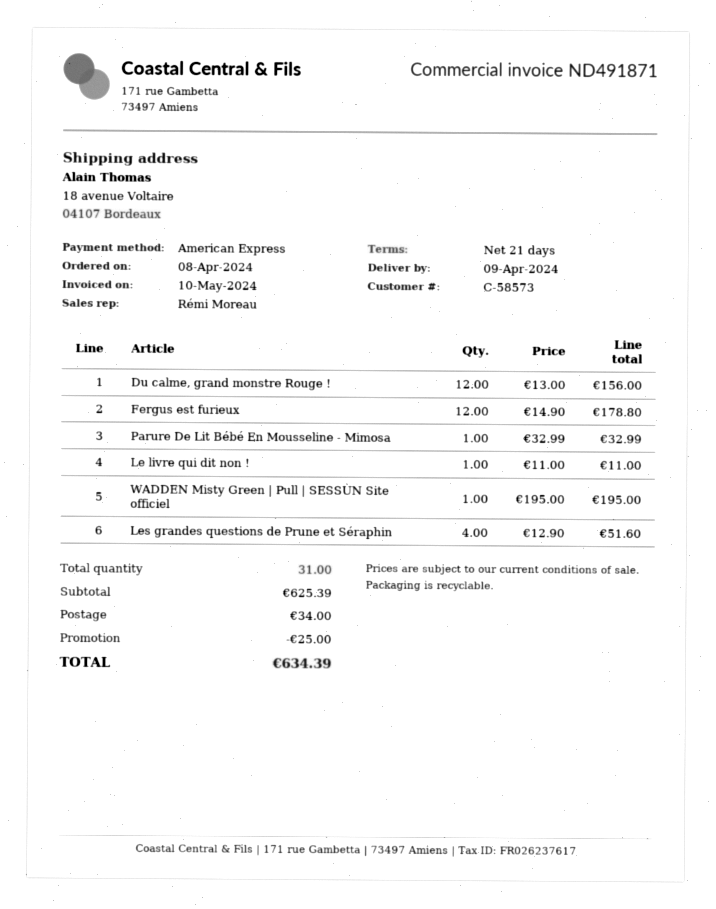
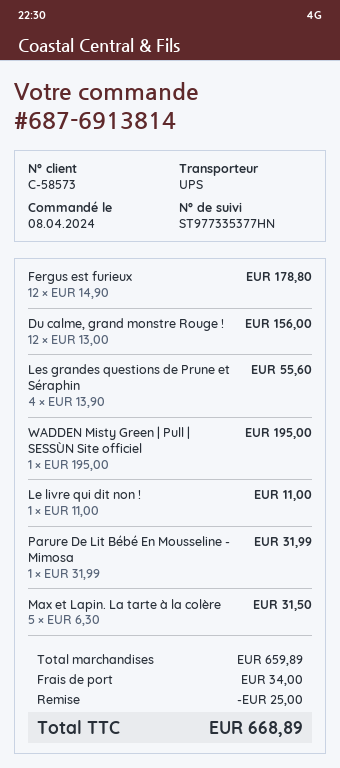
Parure De Lit Bébé En Mousseline - Mimosa: 1 x 32.99 = 32.99 -> 1 x 31.99 = 31.99
Les grandes questions de Prune et Séraphin: 4 x 12.90 = 51.60 -> 4 x 13.90 = 55.60
Max et Lapin. La tarte à la colère: none -> 5 x 6.30 = 31.50
subtotal: 625.39 -> 659.89
total: 634.39 -> 668.89

